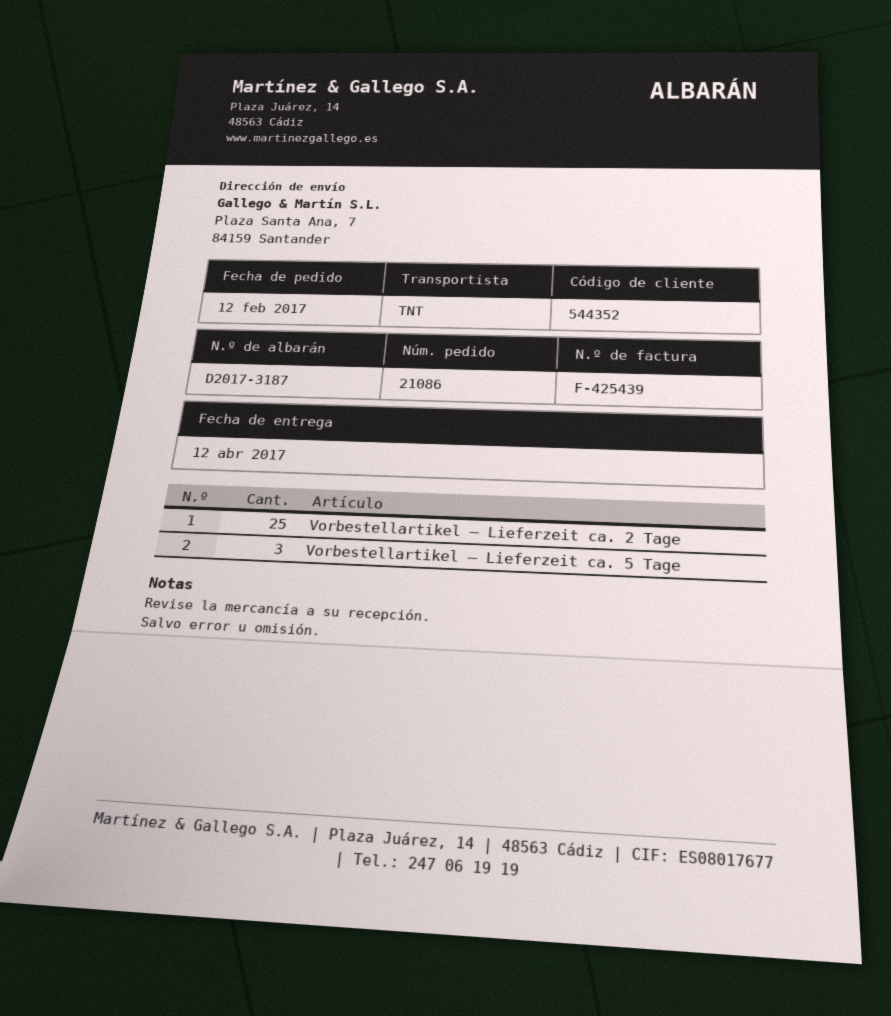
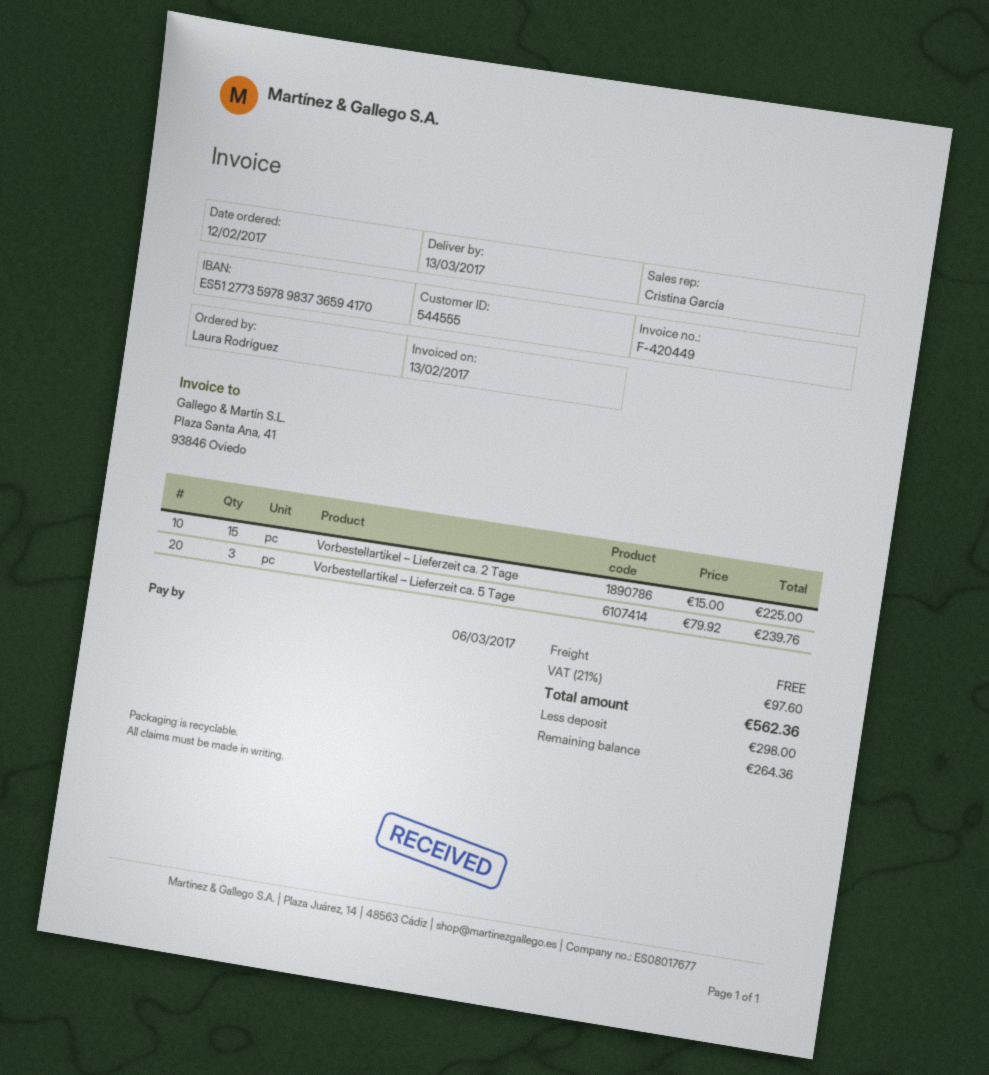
delivery date: 2017-04-12 -> 2017-03-13
invoice number: F-425439 -> F-420449
customer number: 544352 -> 544555
Vorbestellartikel – Lieferzeit ca. 2 Tage: 25 -> 15

